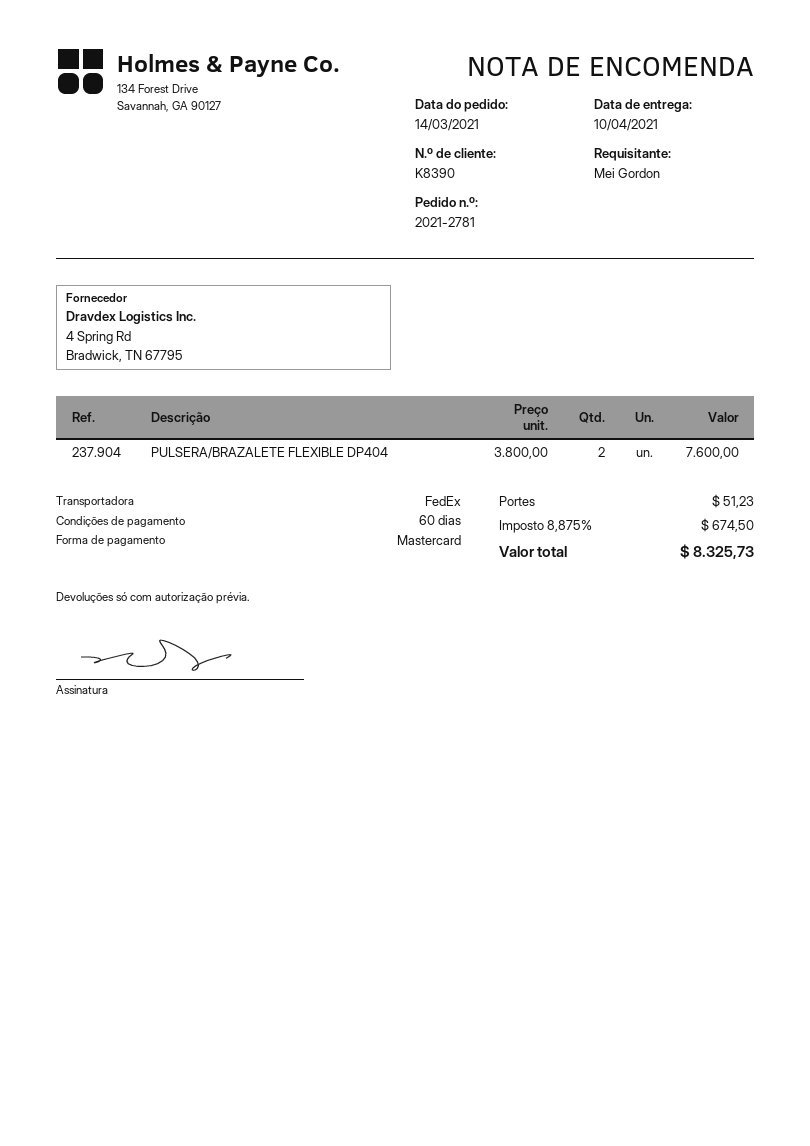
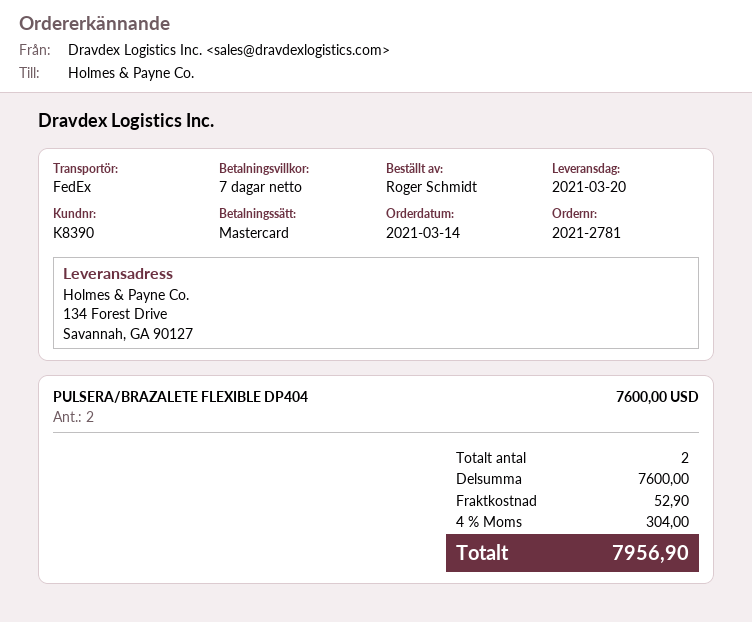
delivery date: 2021-04-10 -> 2021-03-20
payment terms: 60 days -> 7 days
ordered by: Mei Gordon -> Roger Schmidt
shipping: 51.23 -> 52.90
tax: 8.875% = 674.50 -> 4% = 304.00
total: 8325.73 -> 7956.90

